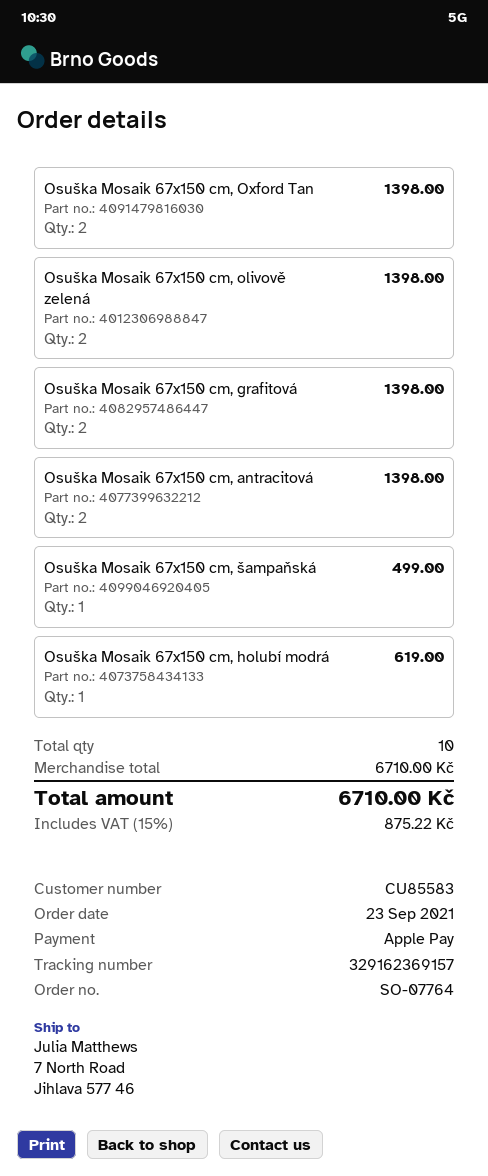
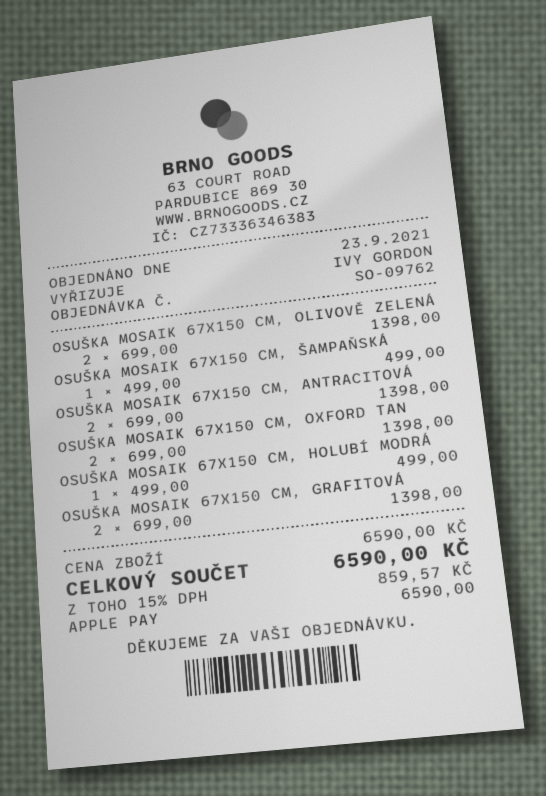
order number: SO-07764 -> SO-09762
Osuška Mosaik 67x150 cm, holubí modrá: 1 for 619.00 -> 1 for 499.00
subtotal: 6710.00 -> 6590.00
tax: 15% = 875.22 -> 15% = 859.57
total: 6710.00 -> 6590.00

